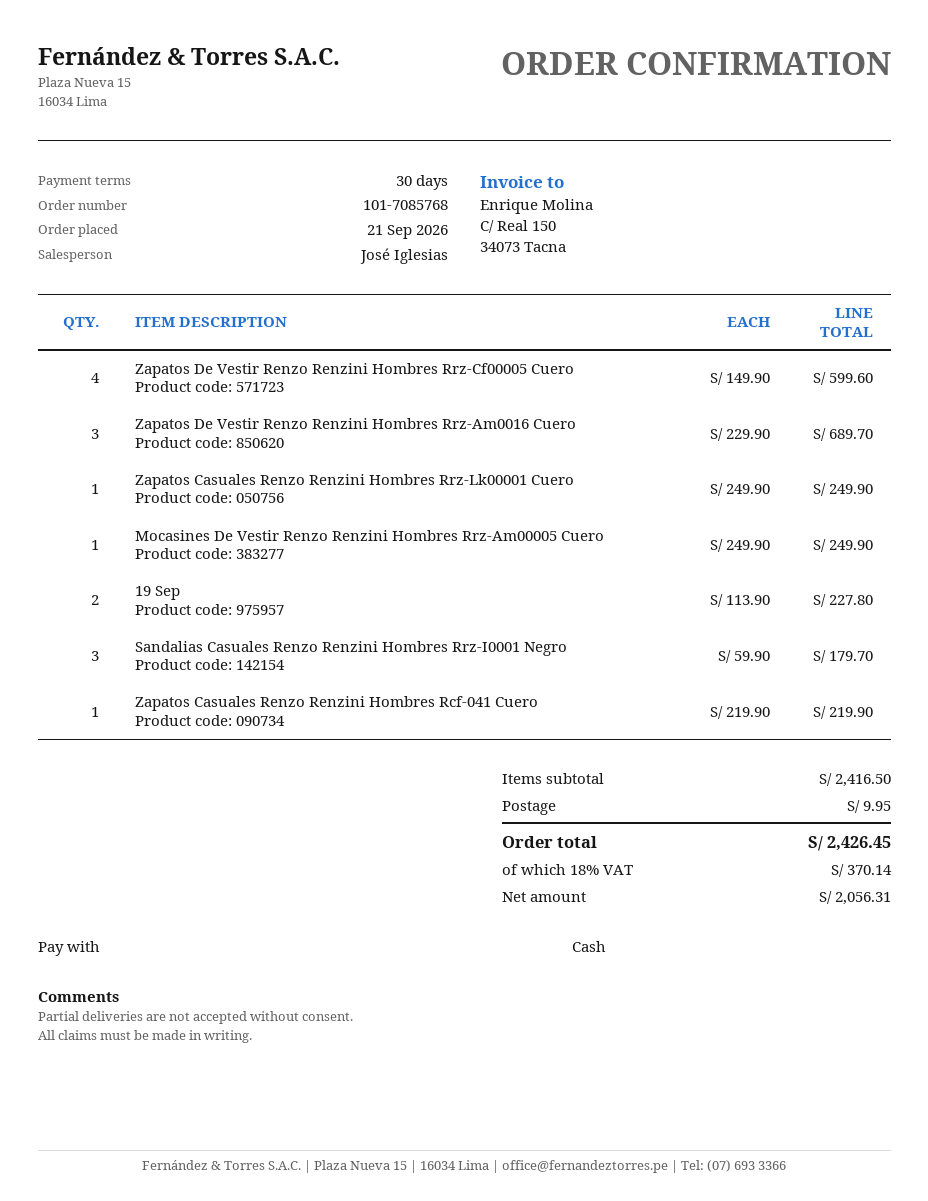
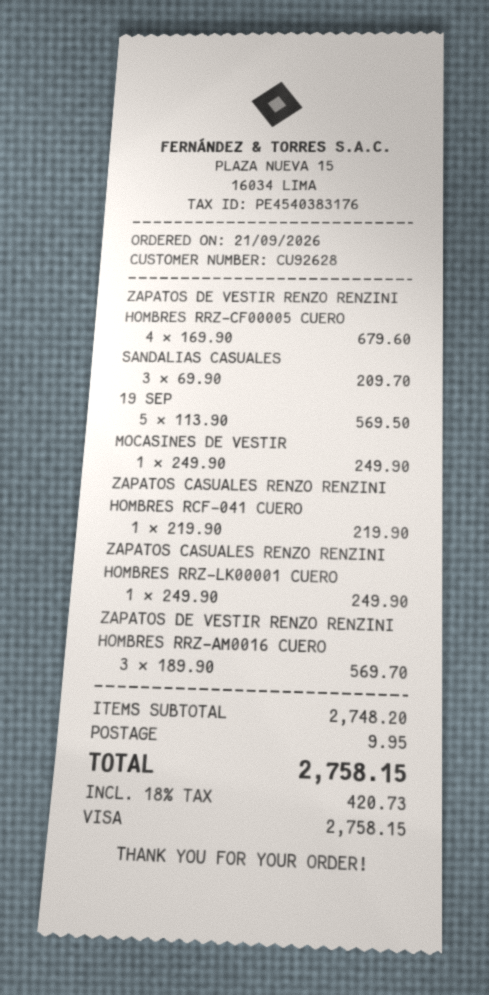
payment method: cash -> Visa
Zapatos De Vestir Renzo Renzini Hombres Rrz-Cf00005 Cuero: 4 x 149.90 = 599.60 -> 4 x 169.90 = 679.60
Zapatos De Vestir Renzo Renzini Hombres Rrz-Am0016 Cuero: 3 x 229.90 = 689.70 -> 3 x 189.90 = 569.70
19 Sep: 2 x 113.90 = 227.80 -> 5 x 113.90 = 569.50
Sandalias Casuales Renzo Renzini Hombres Rrz-I0001 Negro: 3 x 59.90 = 179.70 -> 3 x 69.90 = 209.70
subtotal: 2416.50 -> 2748.20
tax: 18% = 370.14 -> 18% = 420.73
total: 2426.45 -> 2758.15

